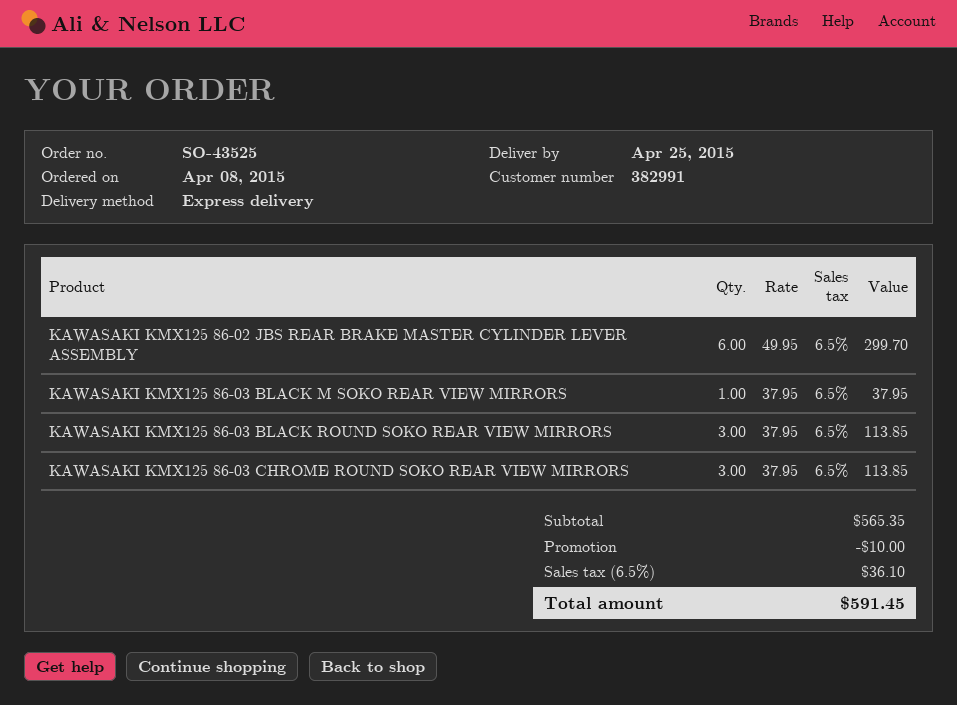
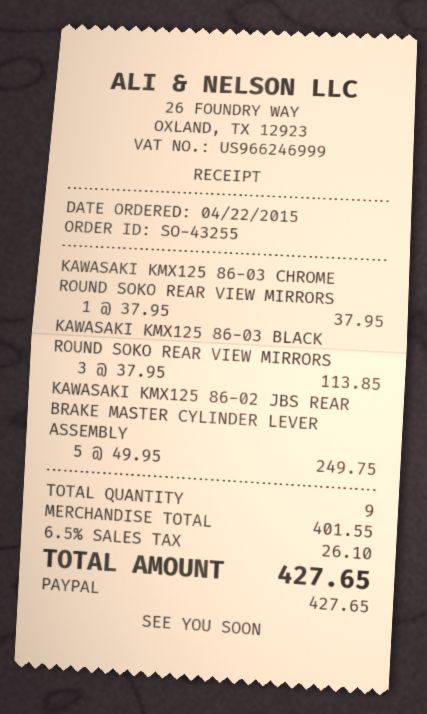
order number: SO-43525 -> SO-43255
order date: 2015-04-08 -> 2015-04-22
KAWASAKI KMX125 86-02 JBS REAR BRAKE MASTER CYLINDER LEVER ASSEMBLY: 6 x 49.95 = 299.70 -> 5 x 49.95 = 249.75
KAWASAKI KMX125 86-03 BLACK M SOKO REAR VIEW MIRRORS: 1 x 37.95 = 37.95 -> none
KAWASAKI KMX125 86-03 CHROME ROUND SOKO REAR VIEW MIRRORS: 3 x 37.95 = 113.85 -> 1 x 37.95 = 37.95
subtotal: 565.35 -> 401.55
discount: 10.00 -> none
tax: 6.5% = 36.10 -> 6.5% = 26.10
total: 591.45 -> 427.65

